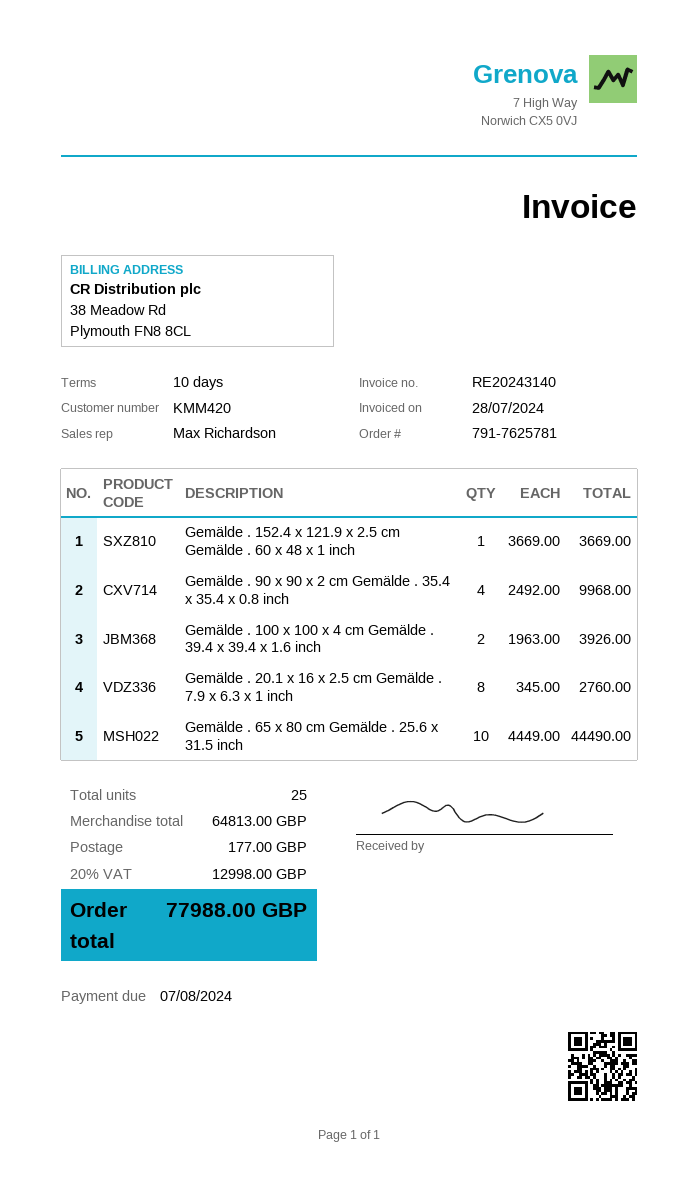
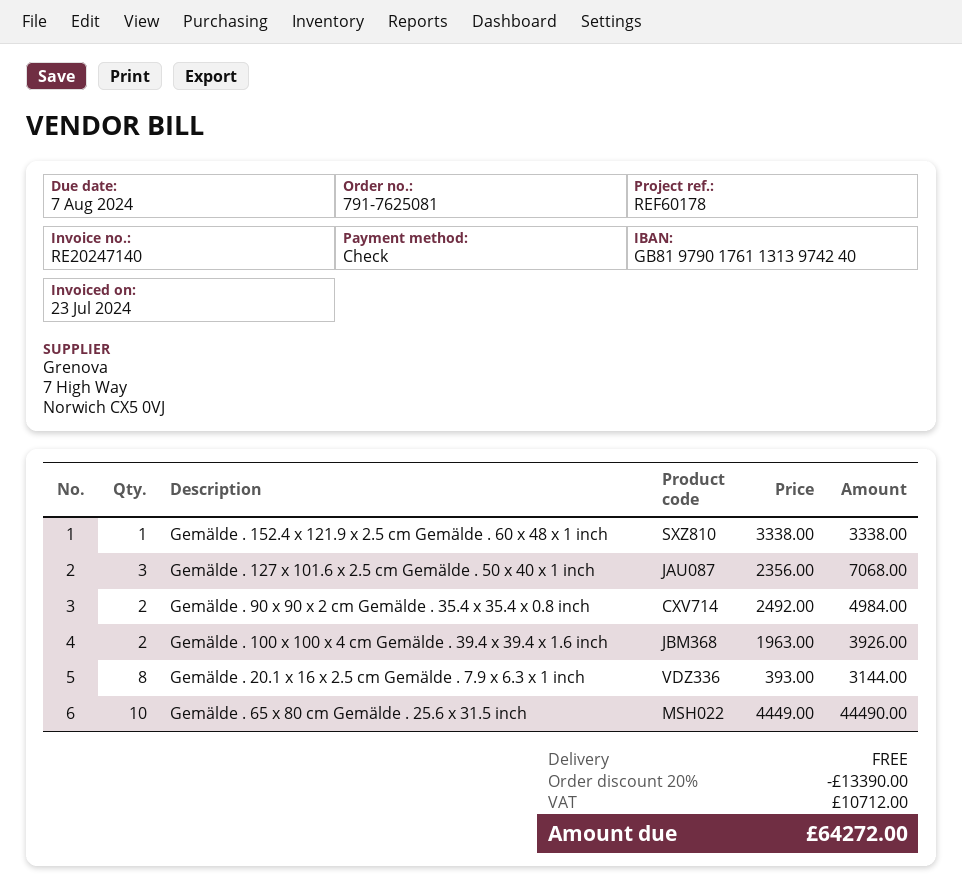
order number: 791-7625781 -> 791-7625081
invoice number: RE20243140 -> RE20247140
invoice date: 2024-07-28 -> 2024-07-23
Gemälde . 152.4 x 121.9 x 2.5 cm Gemälde . 60 x 48 x 1 inch: 1 x 3669.00 = 3669.00 -> 1 x 3338.00 = 3338.00
Gemälde . 90 x 90 x 2 cm Gemälde . 35.4 x 35.4 x 0.8 inch: 4 x 2492.00 = 9968.00 -> 2 x 2492.00 = 4984.00
Gemälde . 20.1 x 16 x 2.5 cm Gemälde . 7.9 x 6.3 x 1 inch: 8 x 345.00 = 2760.00 -> 8 x 393.00 = 3144.00
Gemälde . 127 x 101.6 x 2.5 cm Gemälde . 50 x 40 x 1 inch: none -> 3 x 2356.00 = 7068.00
discount: none -> 20% = 13390.00
shipping: 177.00 -> 0.00
tax: 12998.00 -> 10712.00
total: 77988.00 -> 64272.00

